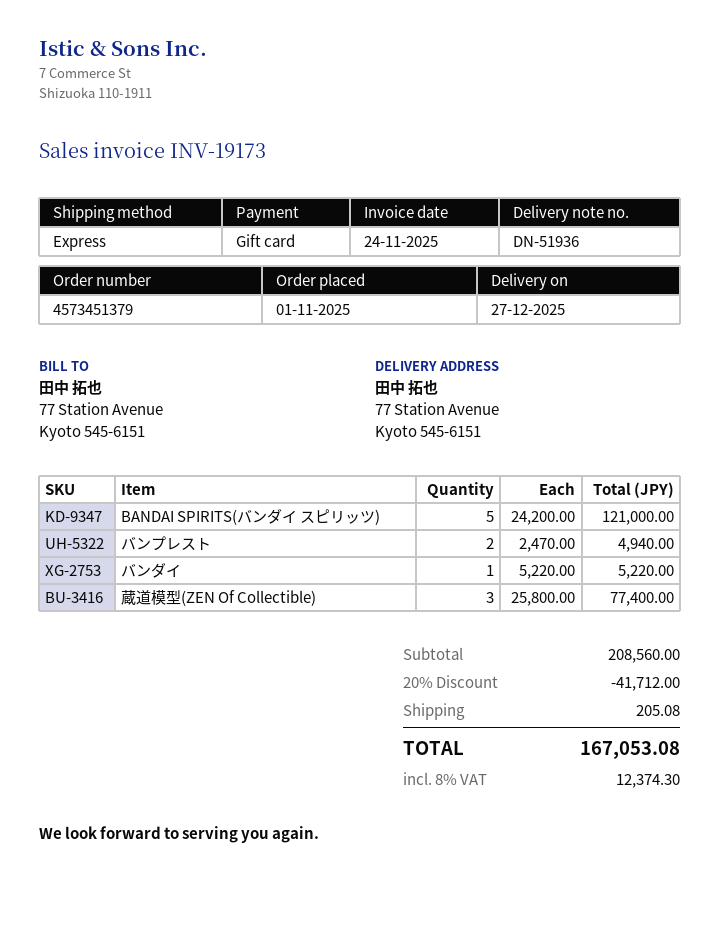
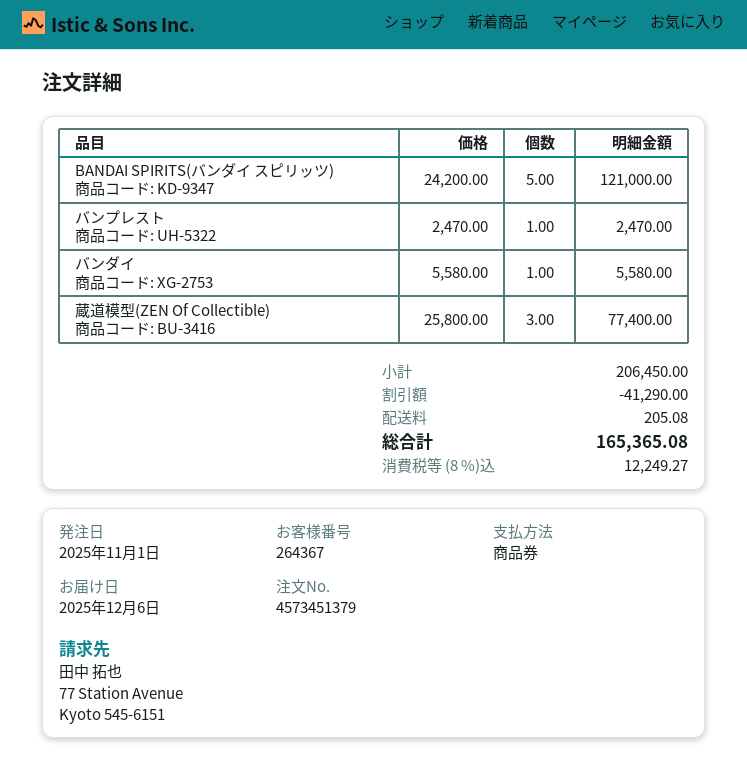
delivery date: 2025-12-27 -> 2025-12-06
バンプレスト: 2 x 2470.00 = 4940.00 -> 1 x 2470.00 = 2470.00
バンダイ: 1 x 5220.00 = 5220.00 -> 1 x 5580.00 = 5580.00
subtotal: 208560.00 -> 206450.00
discount: 41712.00 -> 41290.00
tax: 8% = 12374.30 -> 8% = 12249.27
total: 167053.08 -> 165365.08

